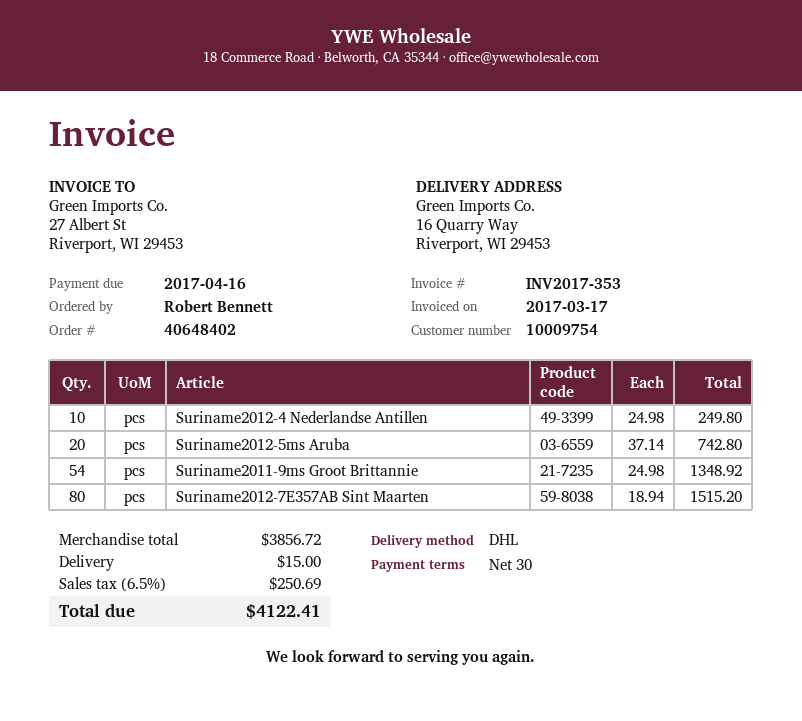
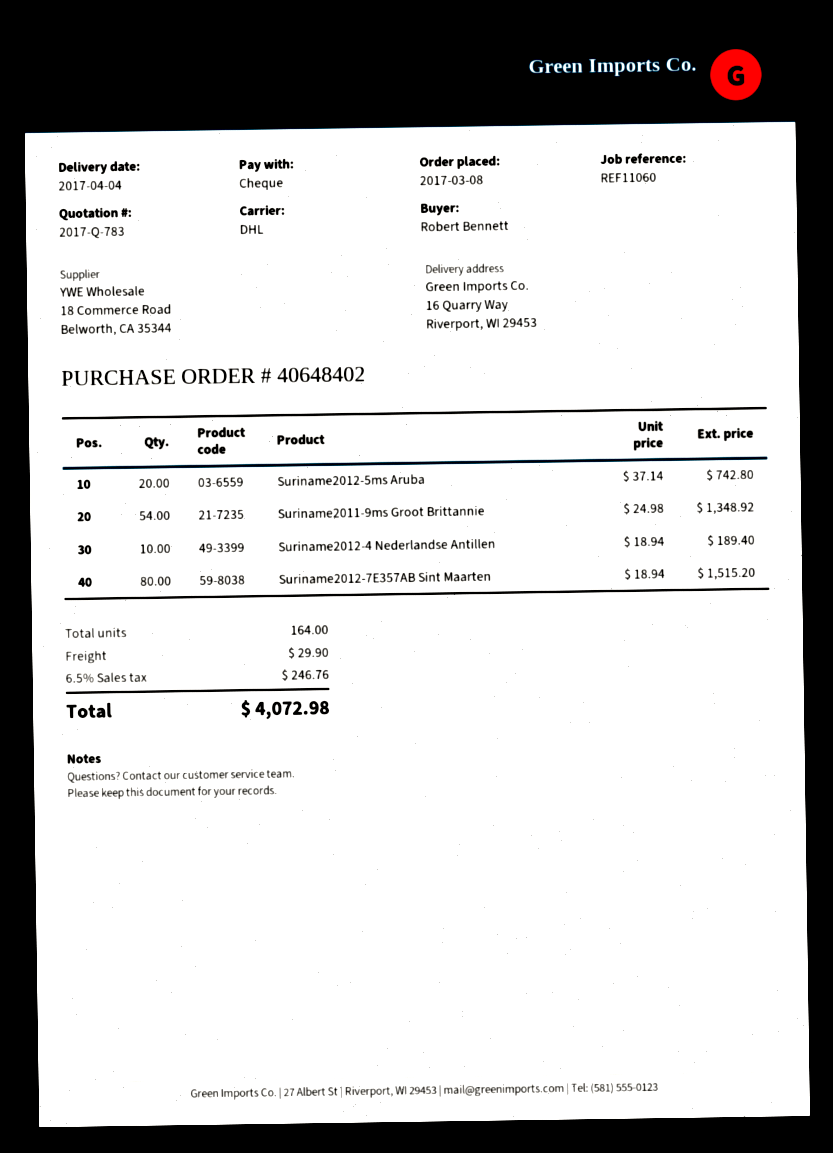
Suriname2012-4 Nederlandse Antillen: 10 x 24.98 = 249.80 -> 10 x 18.94 = 189.40
shipping: 15.00 -> 29.90
tax: 6.5% = 250.69 -> 6.5% = 246.76
total: 4122.41 -> 4072.98

